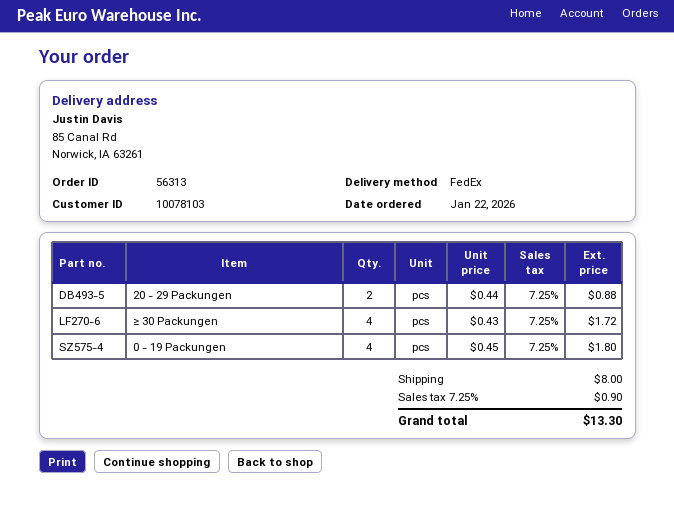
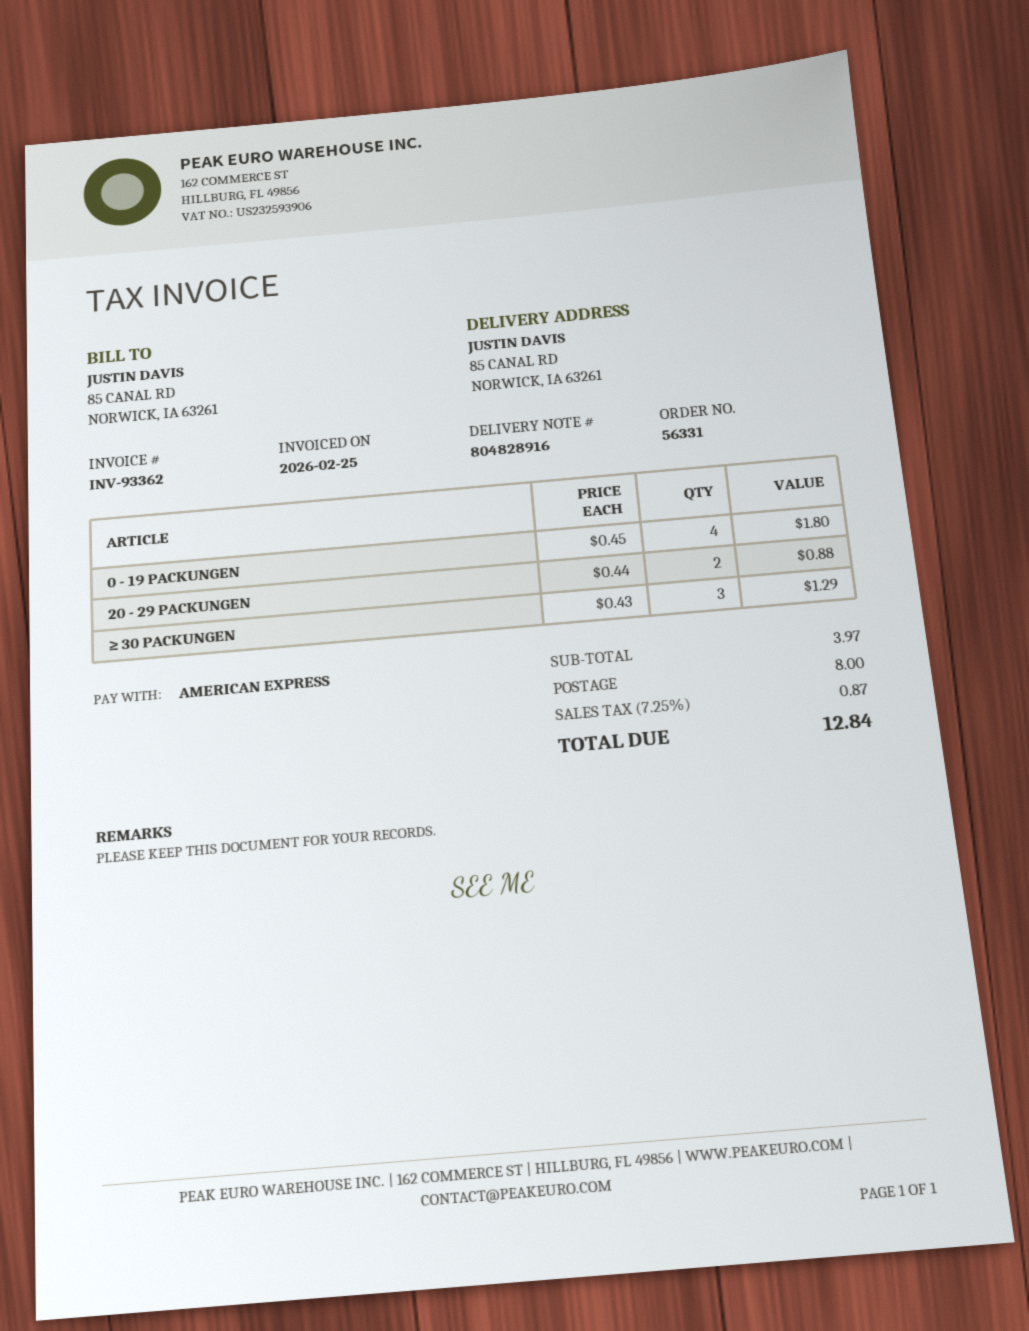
order number: 56313 -> 56331
≥ 30 Packungen: 4 x 0.43 = 1.72 -> 3 x 0.43 = 1.29
tax: 7.25% = 0.90 -> 7.25% = 0.87
total: 13.30 -> 12.84

